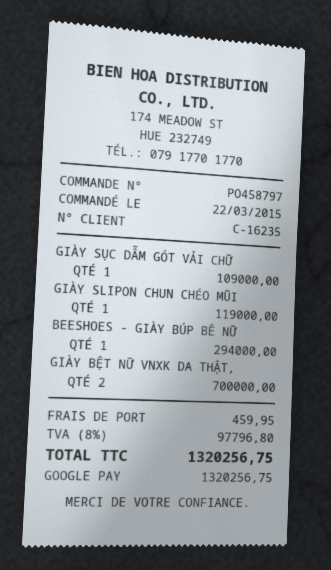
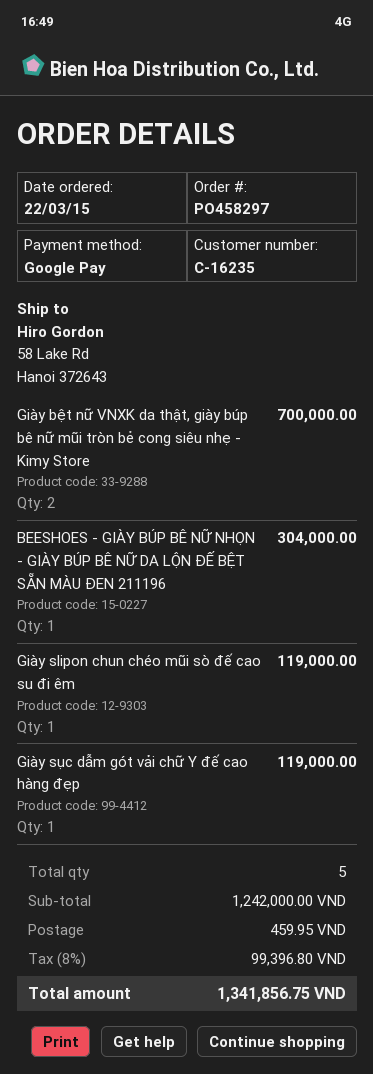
order number: PO458797 -> PO458297
GIÀY SỤC DẪM GÓT VẢI CHỮ: 1 for 109000.00 -> 1 for 119000.00
BEESHOES - GIÀY BÚP BÊ NỮ: 1 for 294000.00 -> 1 for 304000.00
tax: 8% = 97796.80 -> 8% = 99396.80
total: 1320256.75 -> 1341856.75

